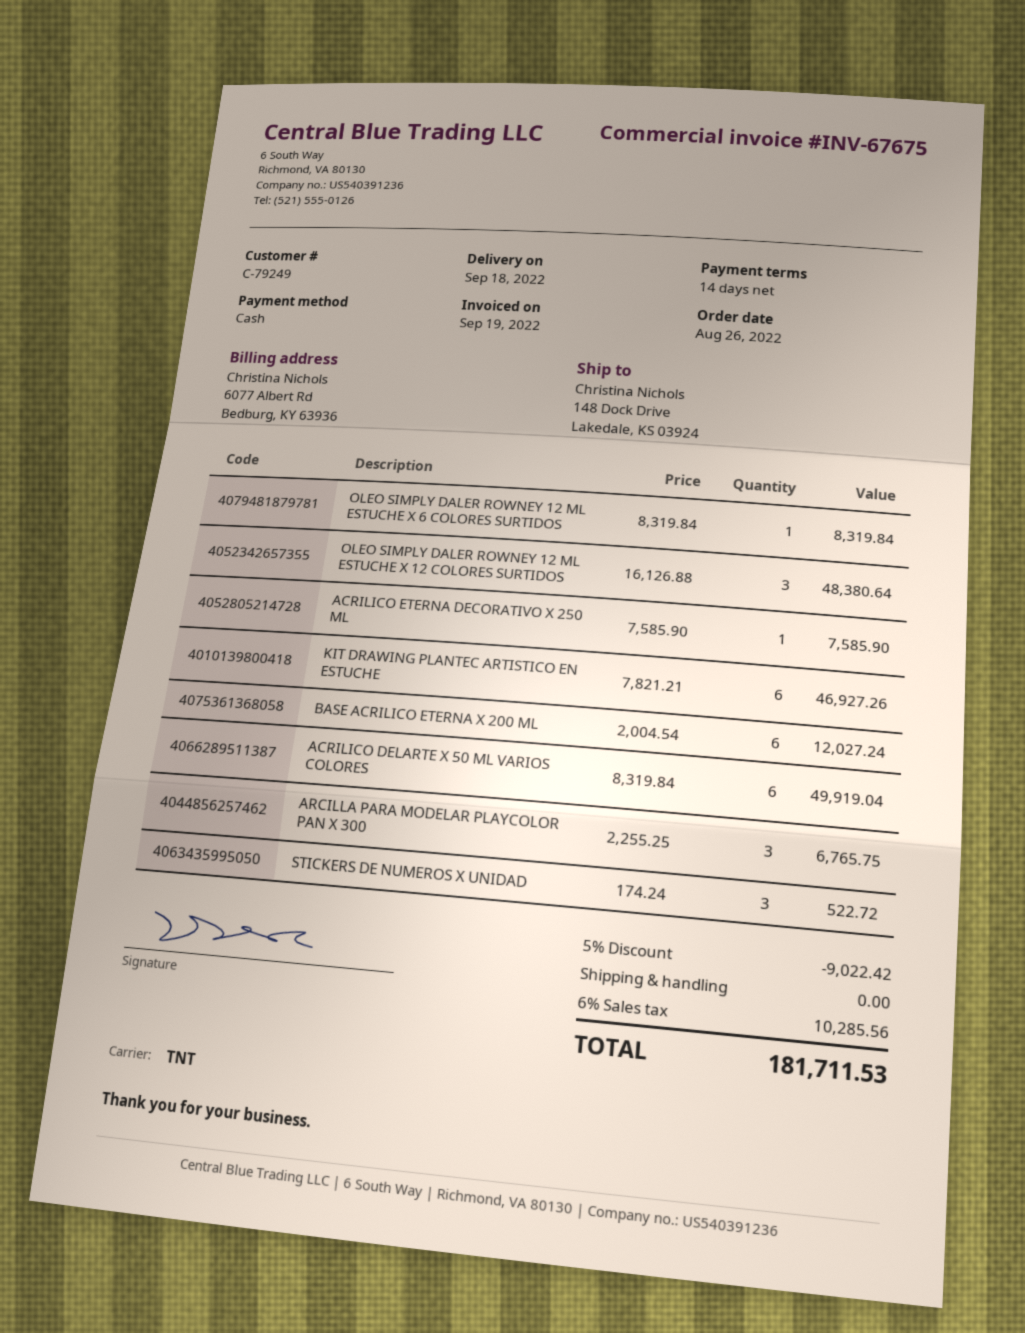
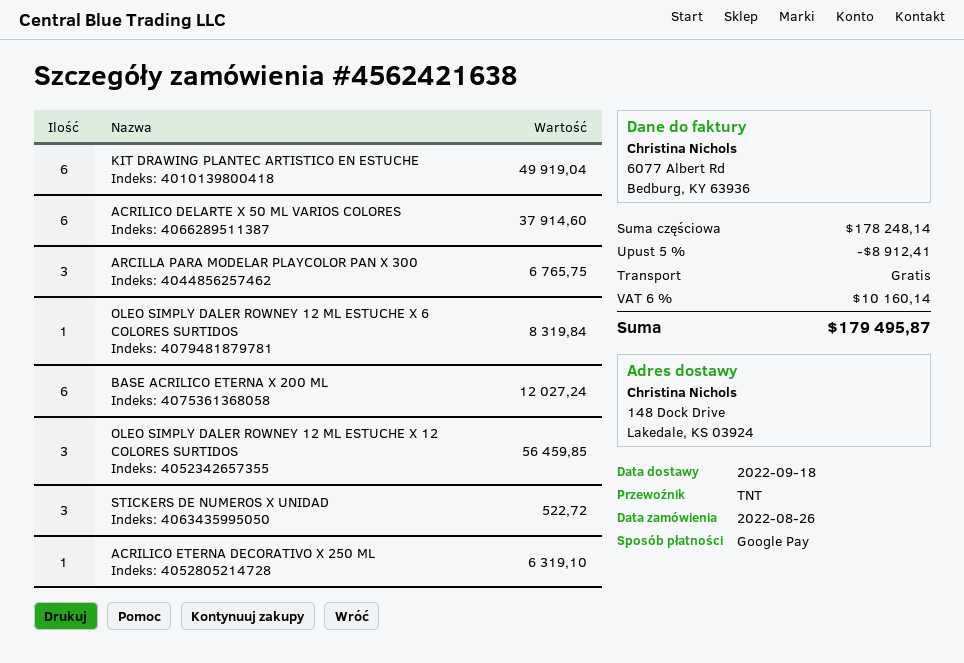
payment method: cash -> Google Pay
OLEO SIMPLY DALER ROWNEY 12 ML ESTUCHE X 12 COLORES SURTIDOS: 3 for 48380.64 -> 3 for 56459.85
ACRILICO ETERNA DECORATIVO X 250 ML: 1 for 7585.90 -> 1 for 6319.10
KIT DRAWING PLANTEC ARTISTICO EN ESTUCHE: 6 for 46927.26 -> 6 for 49919.04
ACRILICO DELARTE X 50 ML VARIOS COLORES: 6 for 49919.04 -> 6 for 37914.60
discount: 5% = 9022.42 -> 5% = 8912.41
tax: 6% = 10285.56 -> 6% = 10160.14
total: 181711.53 -> 179495.87

